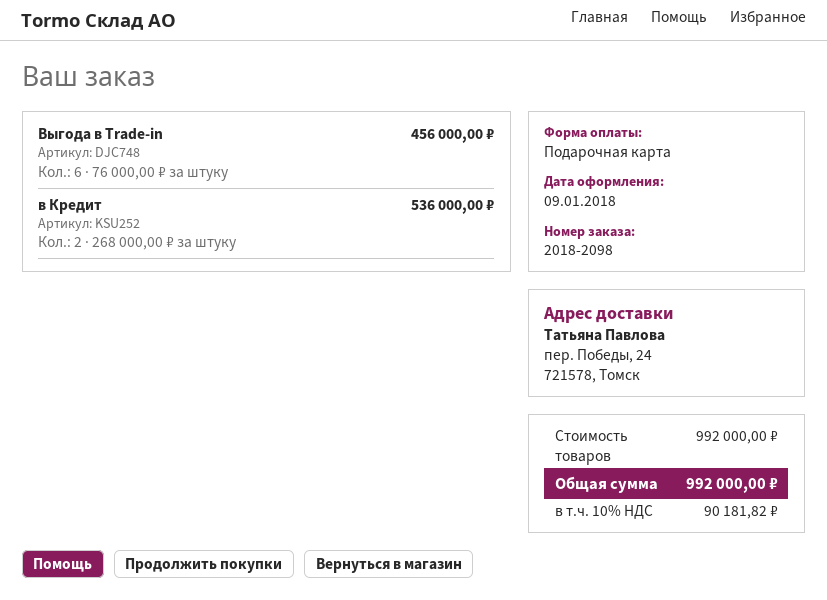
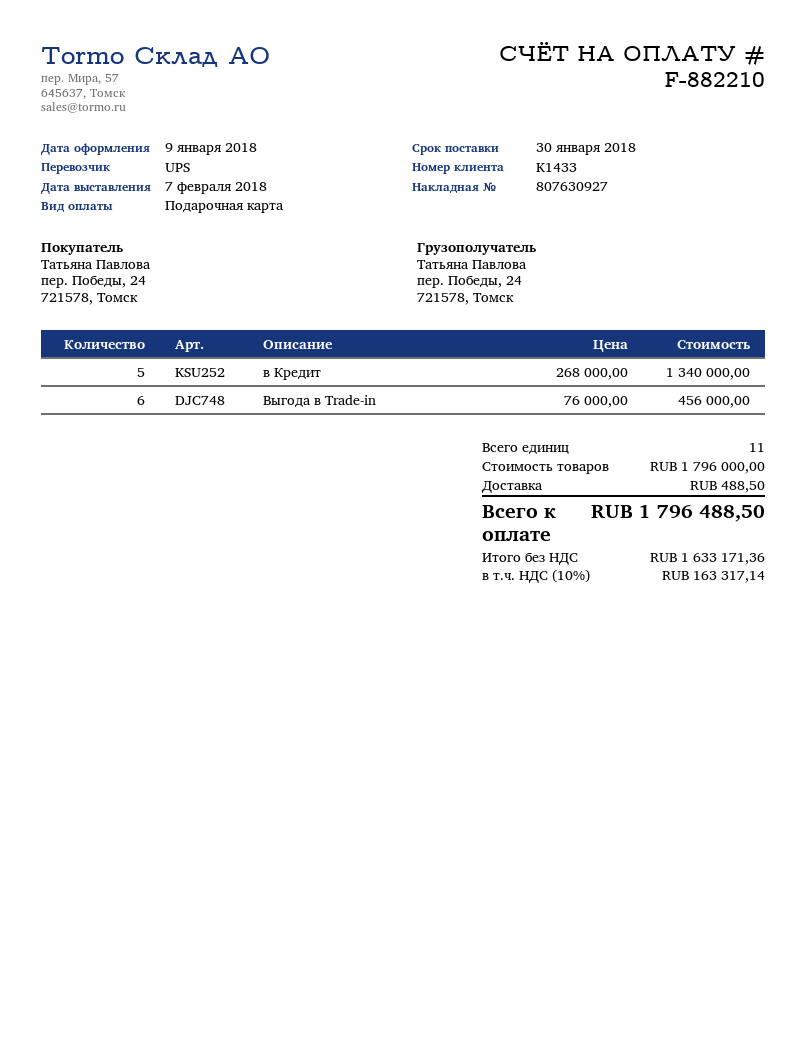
в Кредит: 2 x 268000.00 = 536000.00 -> 5 x 268000.00 = 1340000.00
subtotal: 992000.00 -> 1796000.00
shipping: none -> 488.50
tax: 10% = 90181.82 -> 10% = 163317.14
total: 992000.00 -> 1796488.50

